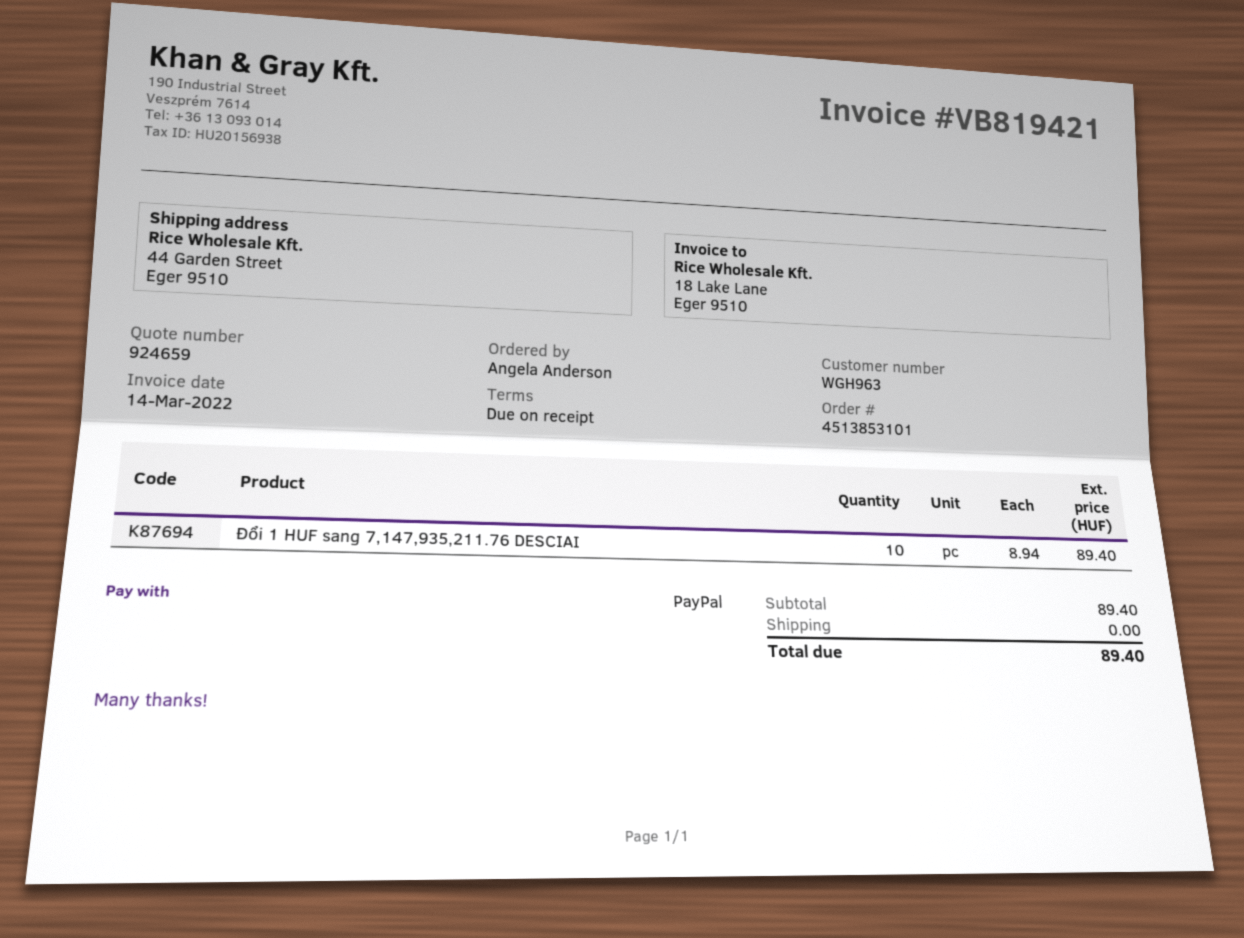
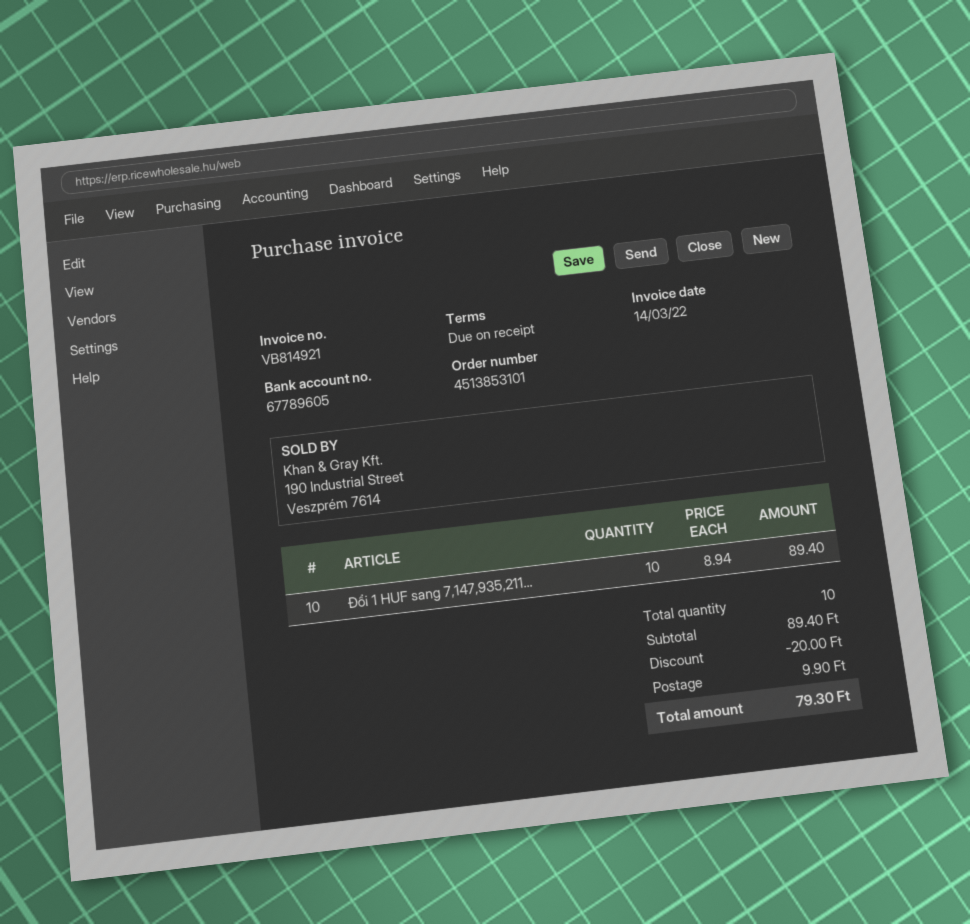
invoice number: VB819421 -> VB814921
discount: none -> 20.00
shipping: 0.00 -> 9.90
total: 89.40 -> 79.30

